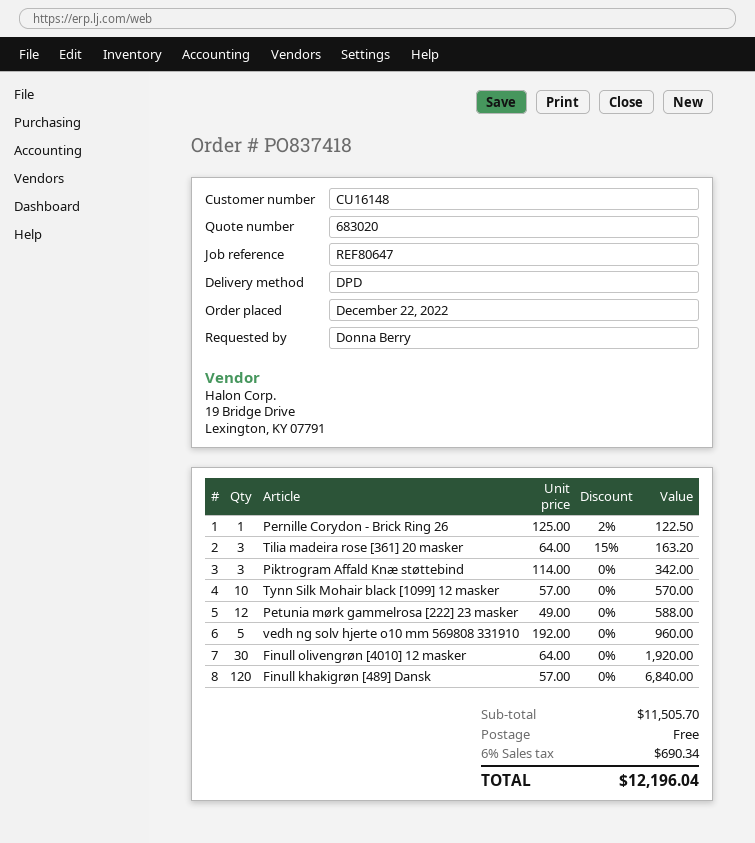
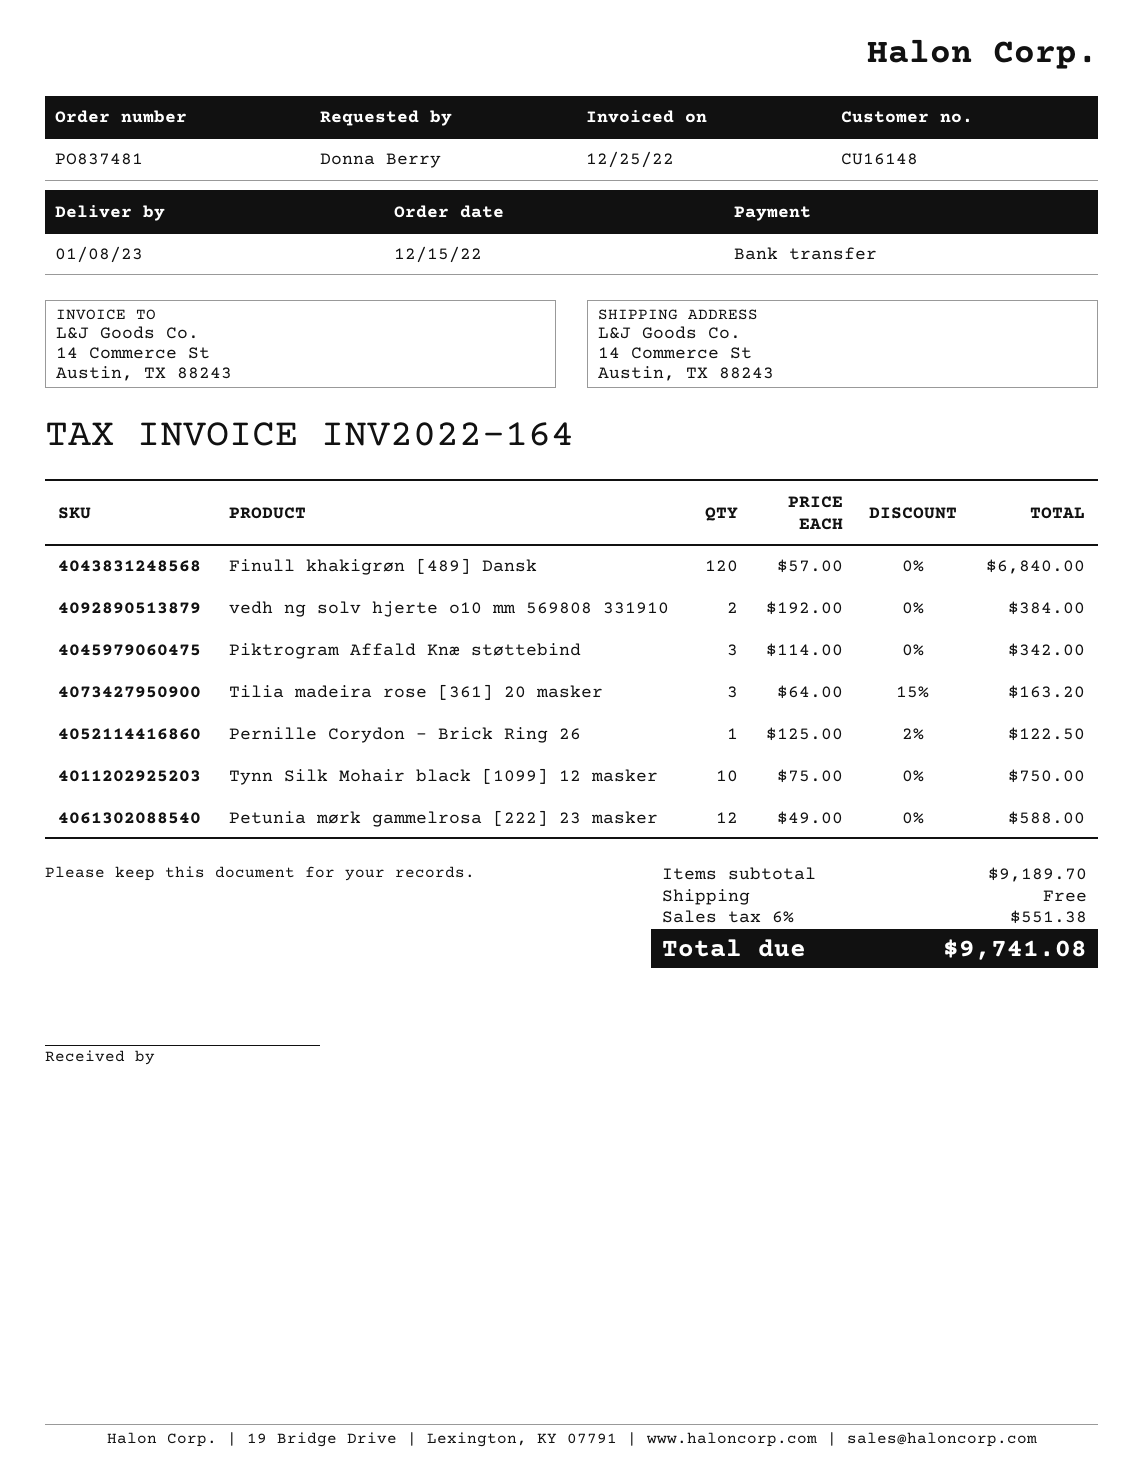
order number: PO837418 -> PO837481
order date: 2022-12-22 -> 2022-12-15
Tynn Silk Mohair black [1099] 12 masker: 10 x 57.00 = 570.00 -> 10 x 75.00 = 750.00
vedh ng solv hjerte o10 mm 569808 331910: 5 x 192.00 = 960.00 -> 2 x 192.00 = 384.00
Finull olivengrøn [4010] 12 masker: 30 x 64.00 = 1920.00 -> none
subtotal: 11505.70 -> 9189.70
tax: 6% = 690.34 -> 6% = 551.38
total: 12196.04 -> 9741.08

